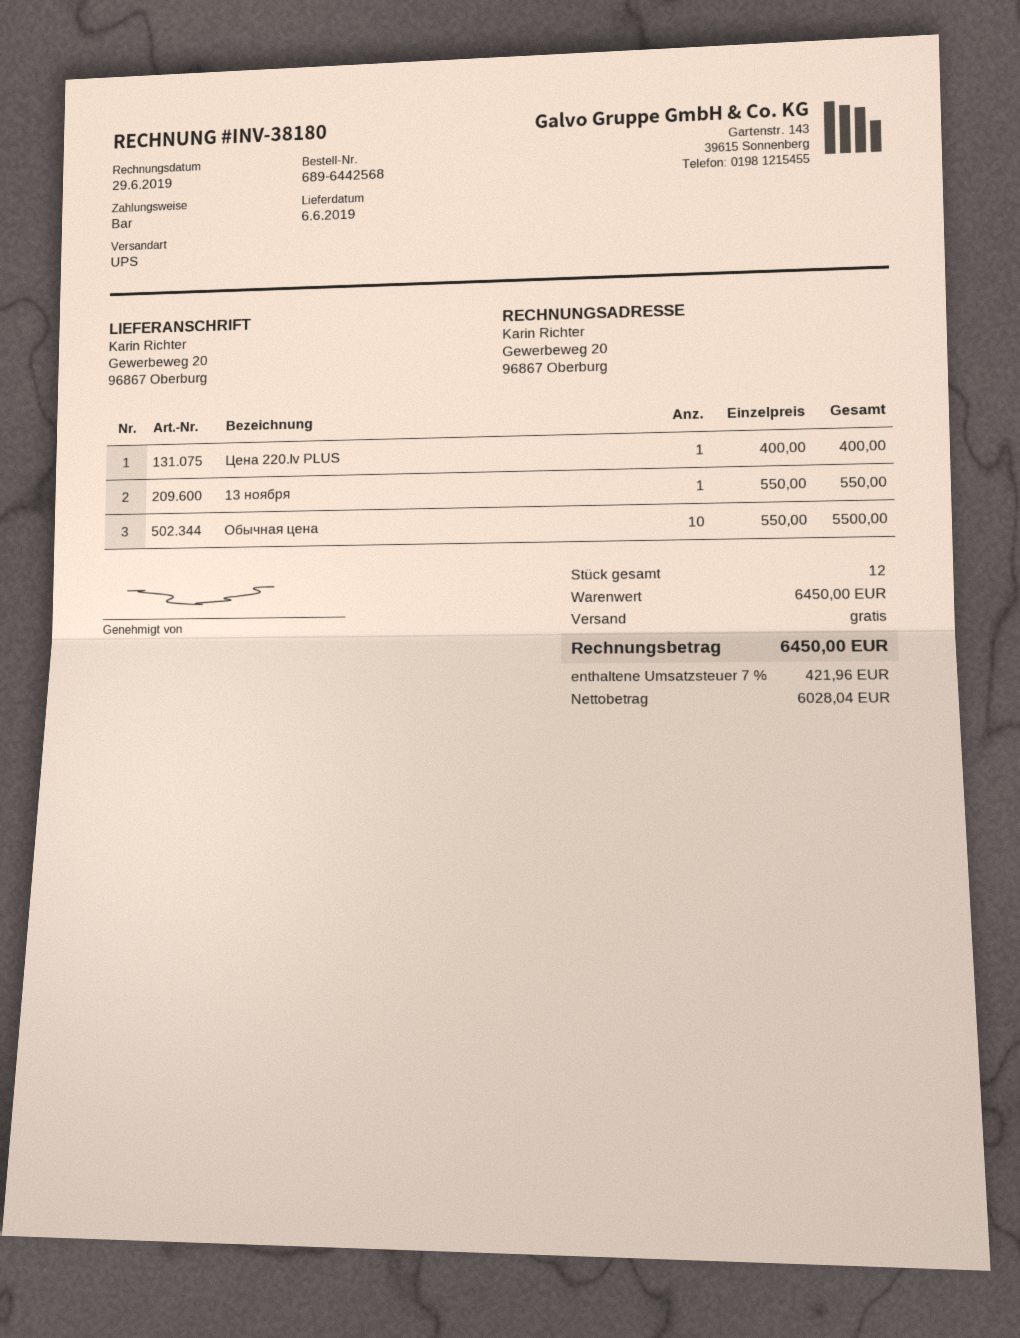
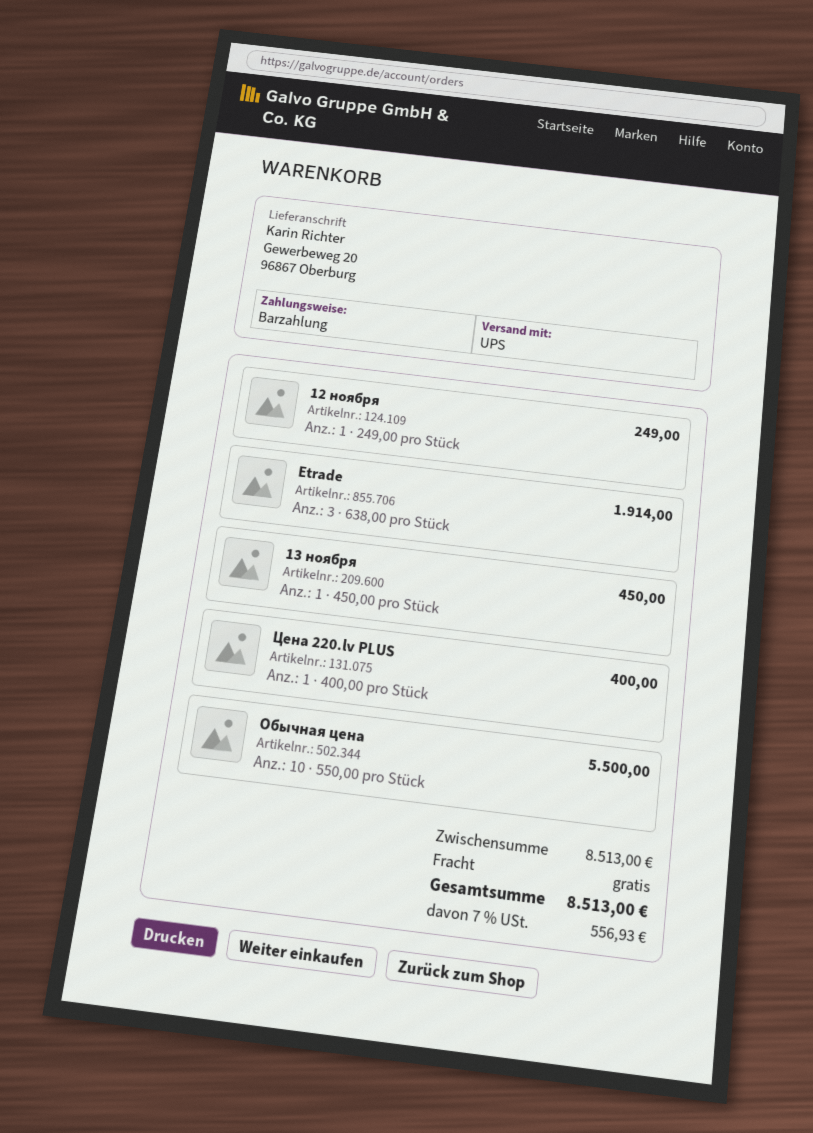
13 ноября: 1 x 550.00 = 550.00 -> 1 x 450.00 = 450.00
12 ноября: none -> 1 x 249.00 = 249.00
Etrade: none -> 3 x 638.00 = 1914.00
subtotal: 6450.00 -> 8513.00
tax: 7% = 421.96 -> 7% = 556.93
total: 6450.00 -> 8513.00

